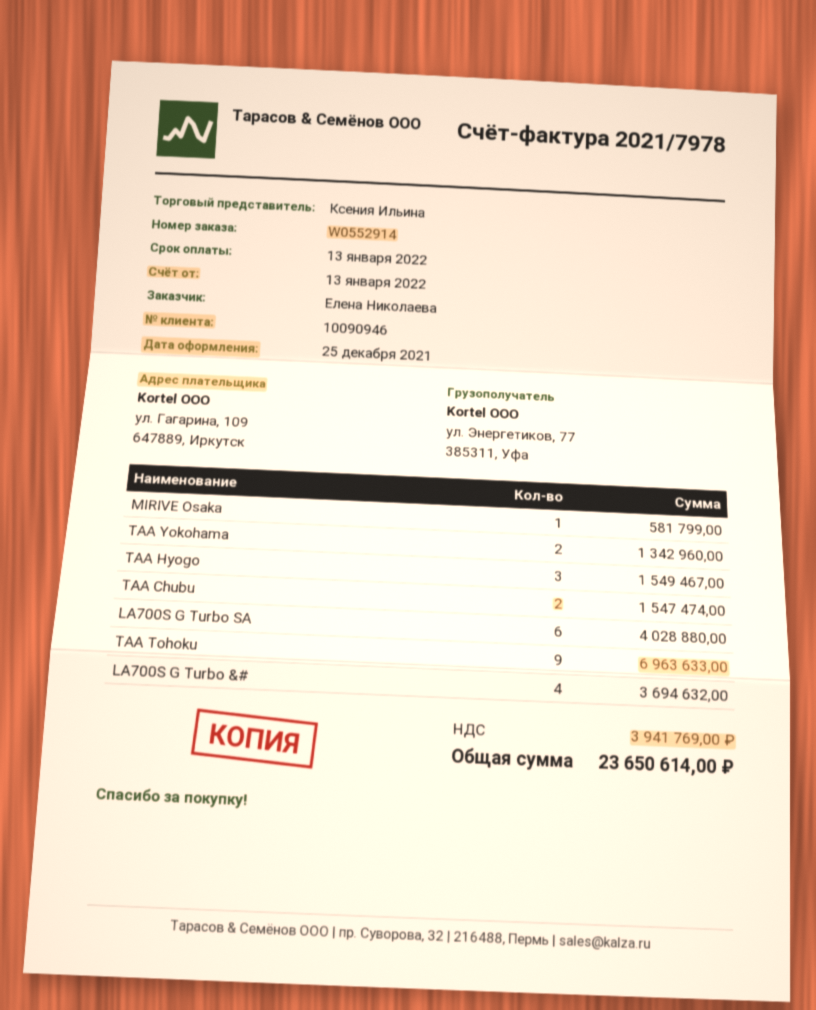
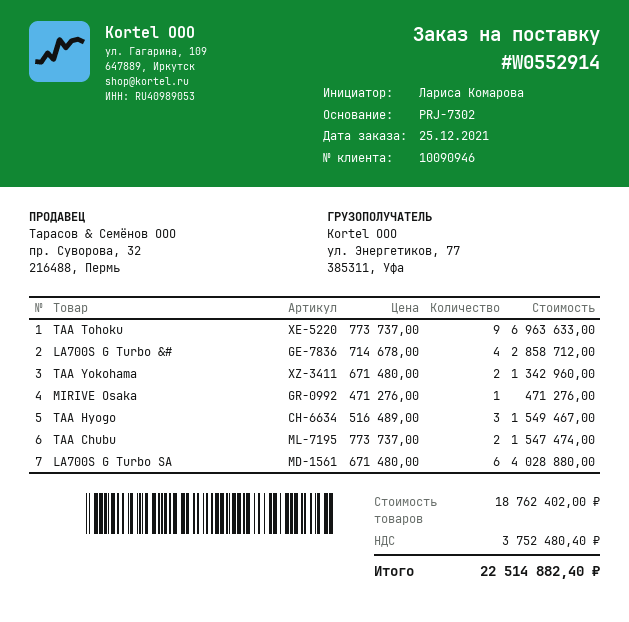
ordered by: Елена Николаева -> Лариса Комарова
MIRIVE Osaka: 1 for 581799.00 -> 1 for 471276.00
LA700S G Turbo &#: 4 for 3694632.00 -> 4 for 2858712.00
tax: 3941769.00 -> 3752480.40
total: 23650614.00 -> 22514882.40

